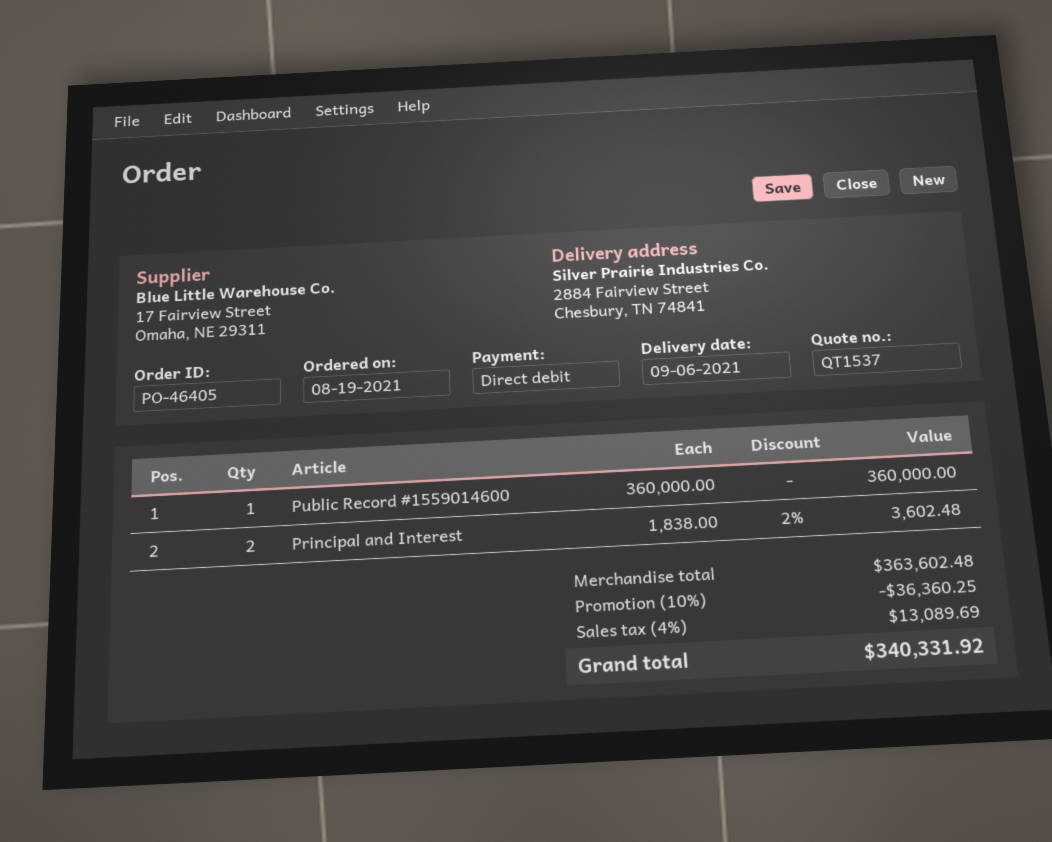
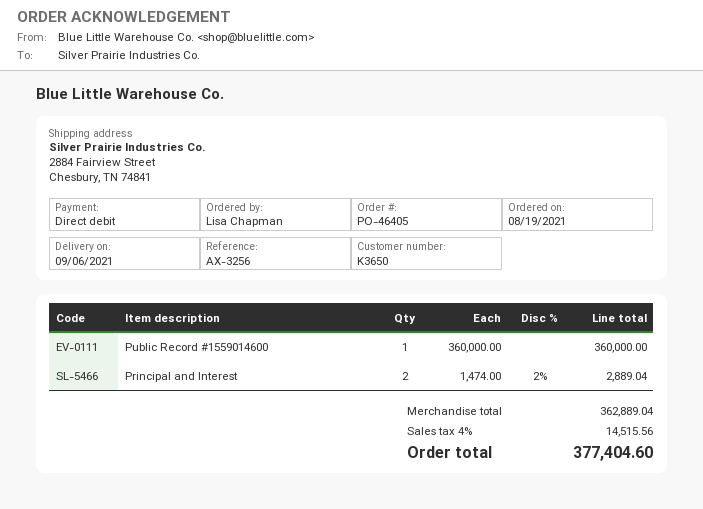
Principal and Interest: 2 x 1838.00 - 2% = 3602.48 -> 2 x 1474.00 - 2% = 2889.04
subtotal: 363602.48 -> 362889.04
discount: 10% = 36360.25 -> none
tax: 4% = 13089.69 -> 4% = 14515.56
total: 340331.92 -> 377404.60

